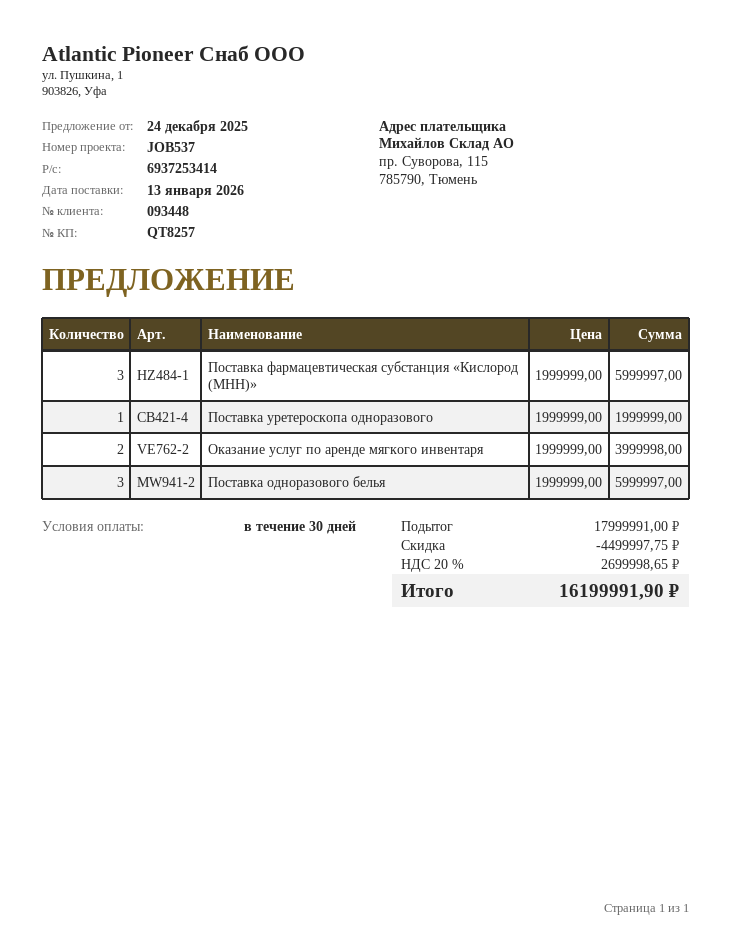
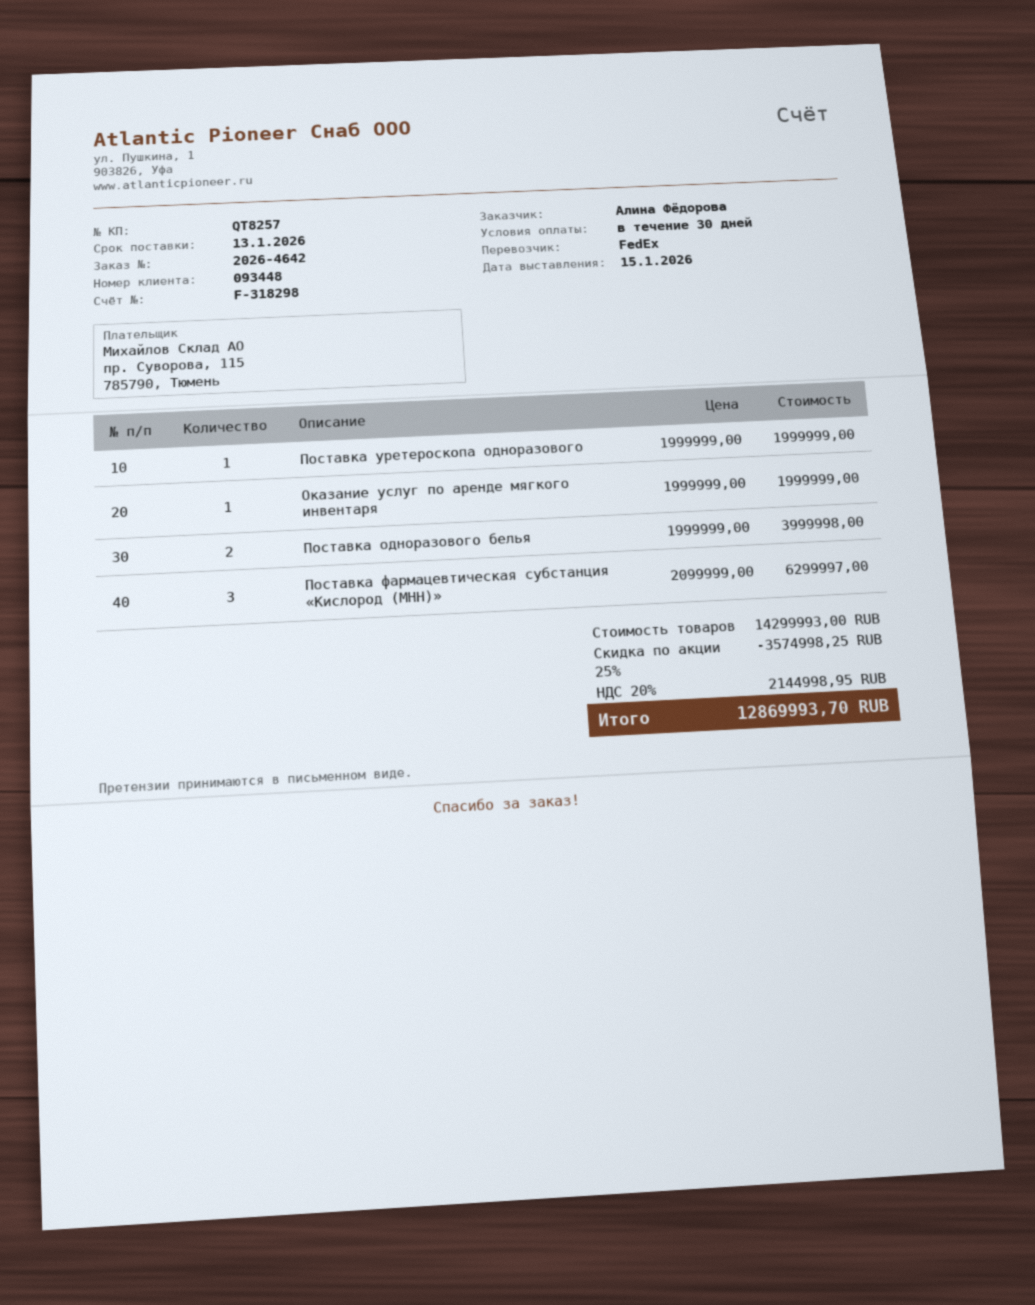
Поставка фармацевтическая субстанция «Кислород (МНН)»: 3 x 1999999.00 = 5999997.00 -> 3 x 2099999.00 = 6299997.00
Оказание услуг по аренде мягкого инвентаря: 2 x 1999999.00 = 3999998.00 -> 1 x 1999999.00 = 1999999.00
Поставка одноразового белья: 3 x 1999999.00 = 5999997.00 -> 2 x 1999999.00 = 3999998.00
subtotal: 17999991.00 -> 14299993.00
discount: 4499997.75 -> 3574998.25
tax: 20% = 2699998.65 -> 20% = 2144998.95
total: 16199991.90 -> 12869993.70

